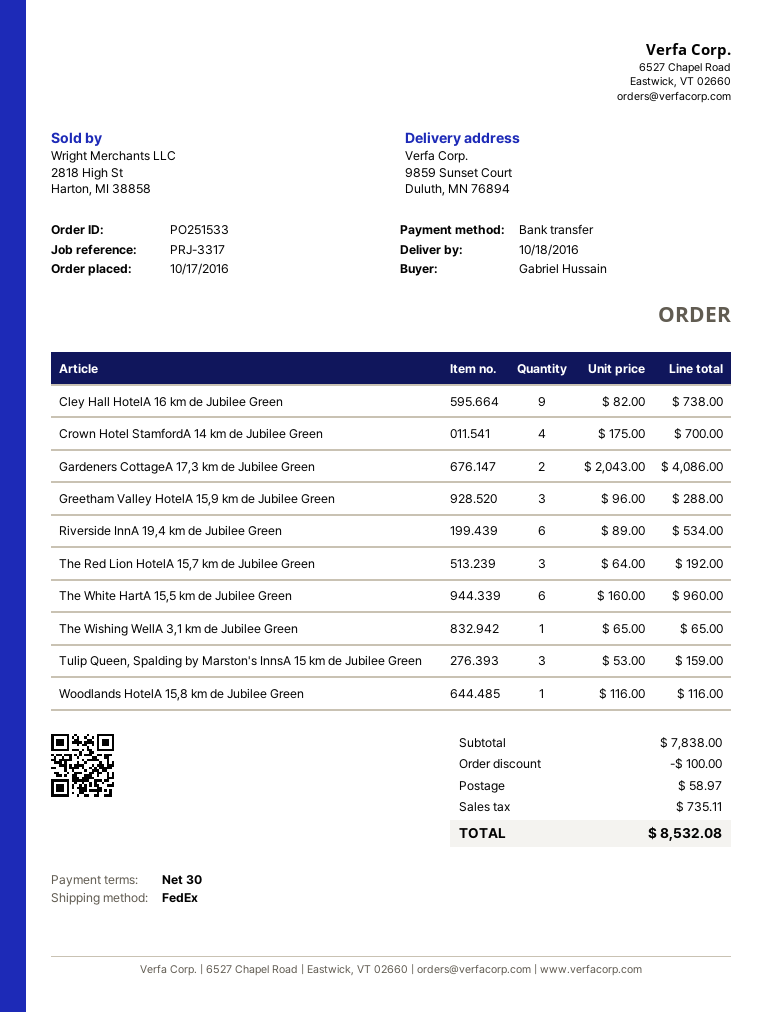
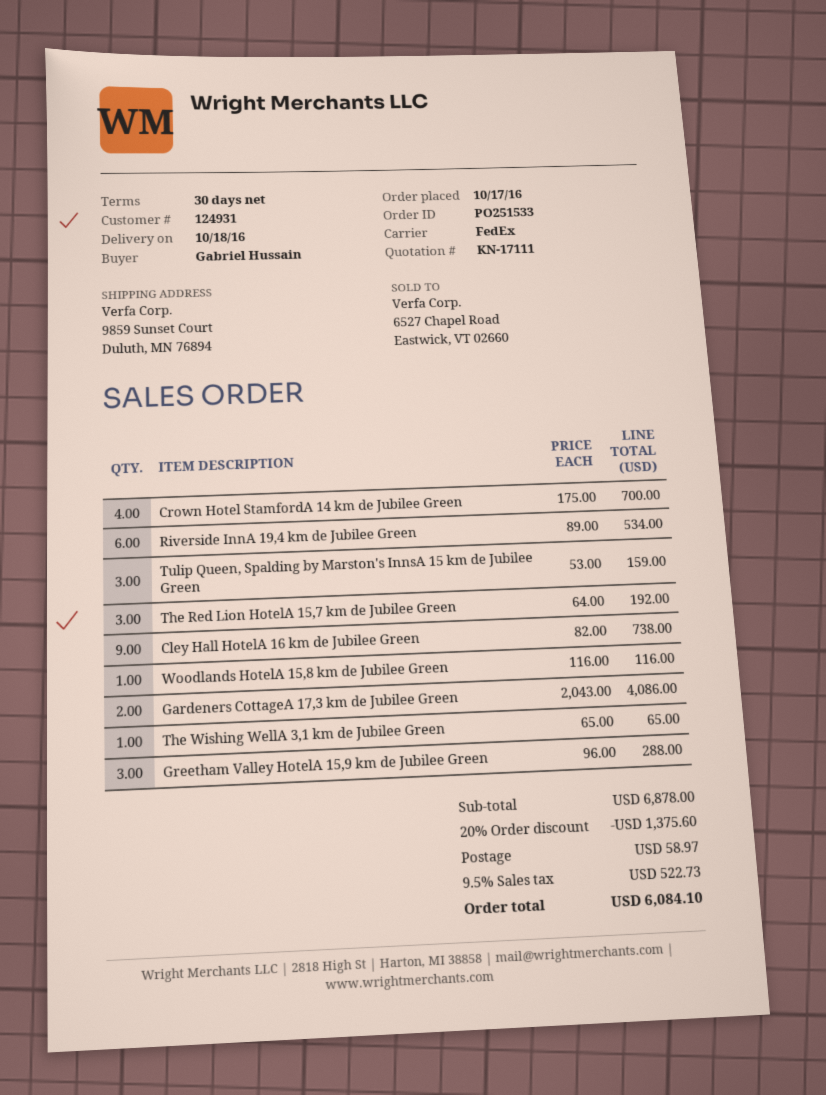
The White HartA 15,5 km de Jubilee Green: 6 x 160.00 = 960.00 -> none
subtotal: 7838.00 -> 6878.00
discount: 100.00 -> 1375.60
tax: 735.11 -> 522.73
total: 8532.08 -> 6084.10

